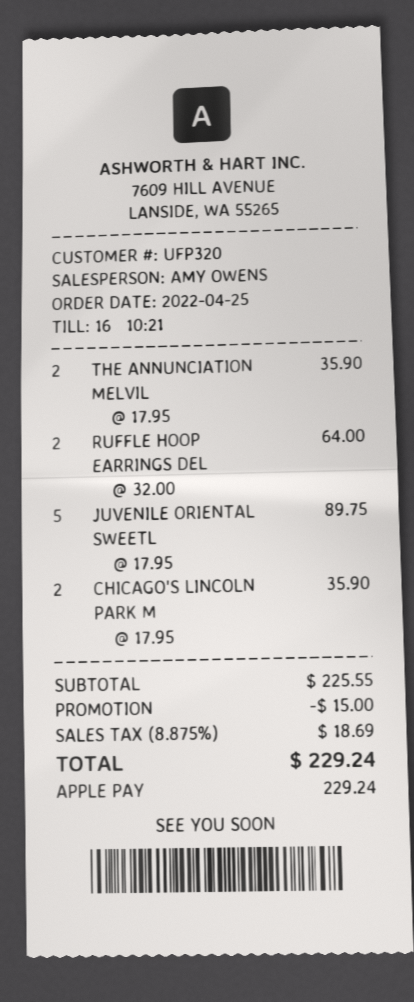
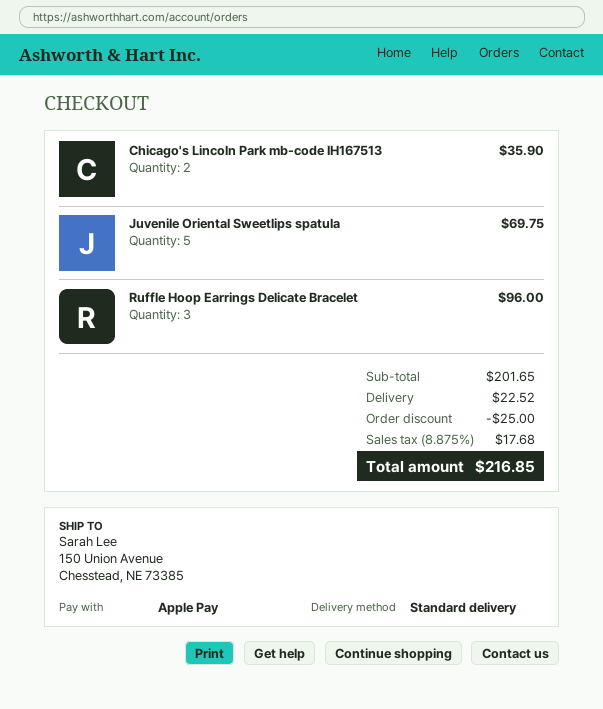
THE ANNUNCIATION MELVIL: 2 for 35.90 -> none
RUFFLE HOOP EARRINGS DEL: 2 for 64.00 -> 3 for 96.00
JUVENILE ORIENTAL SWEETL: 5 for 89.75 -> 5 for 69.75
subtotal: 225.55 -> 201.65
discount: 15.00 -> 25.00
shipping: none -> 22.52
tax: 8.875% = 18.69 -> 8.875% = 17.68
total: 229.24 -> 216.85

